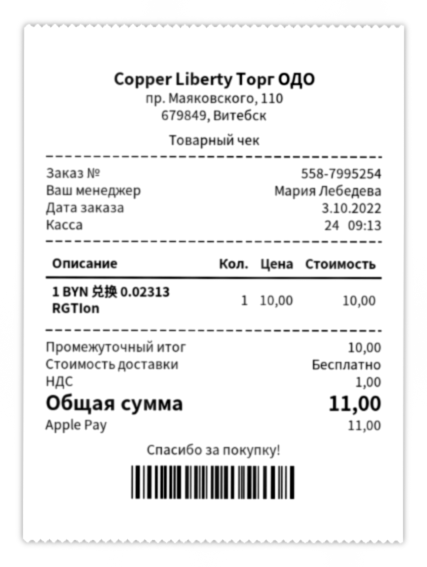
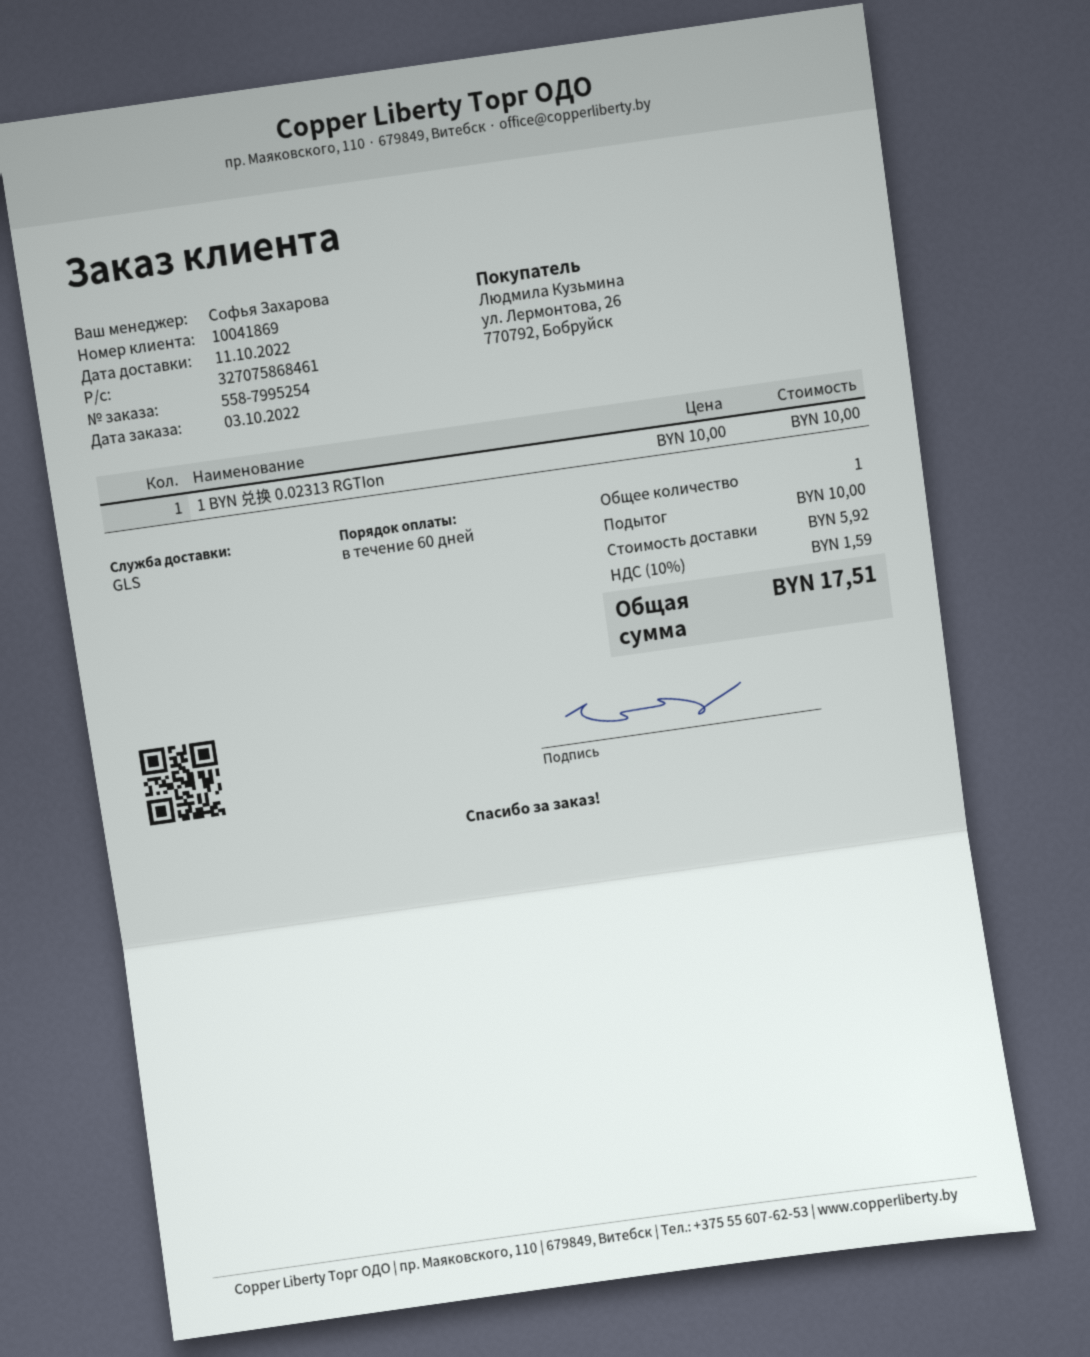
sales rep: Мария Лебедева -> Софья Захарова
shipping: 0.00 -> 5.92
tax: 1.00 -> 1.59
total: 11.00 -> 17.51

